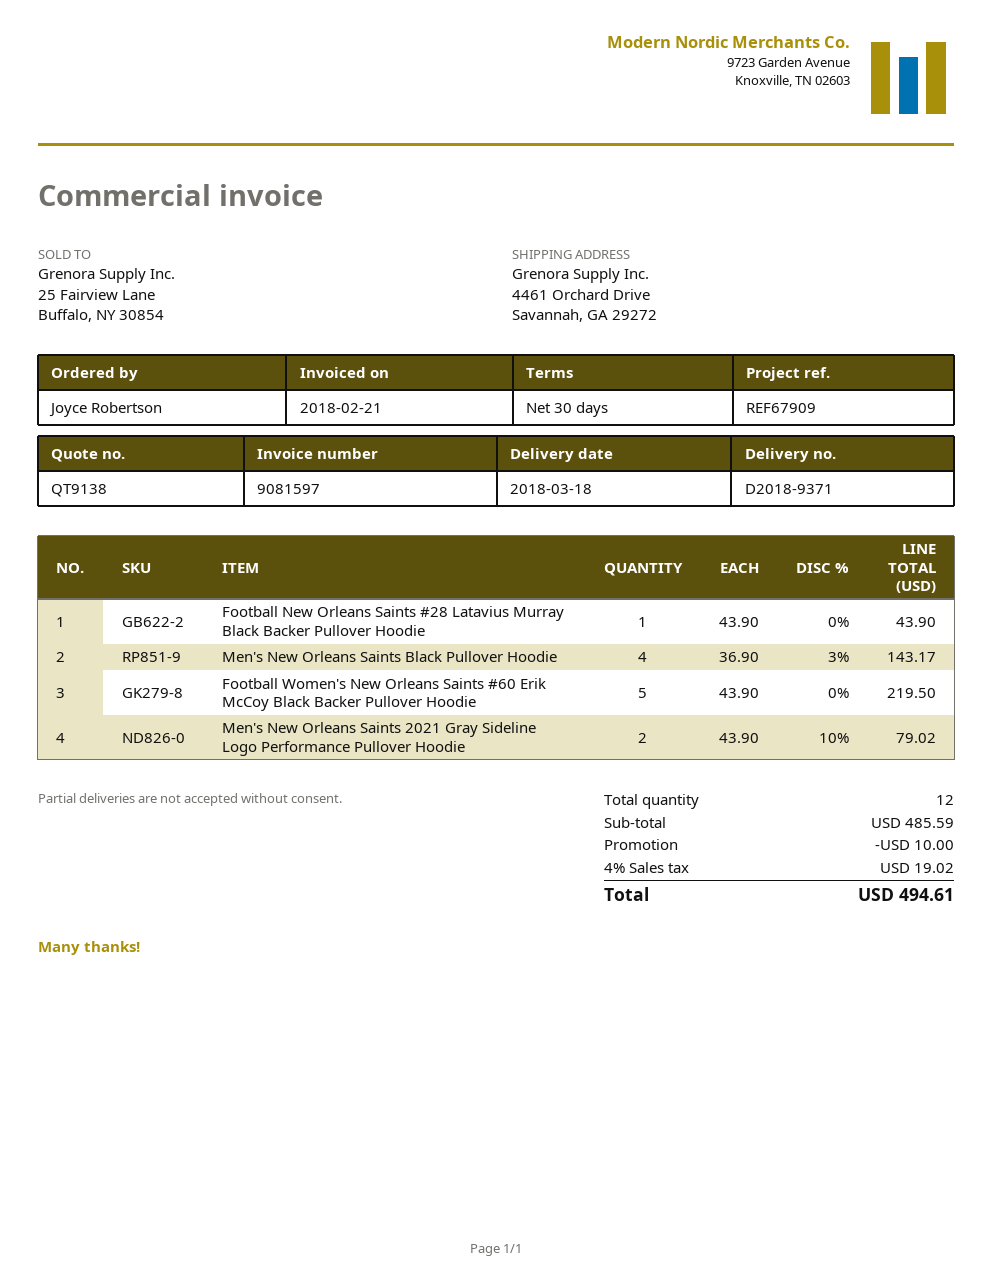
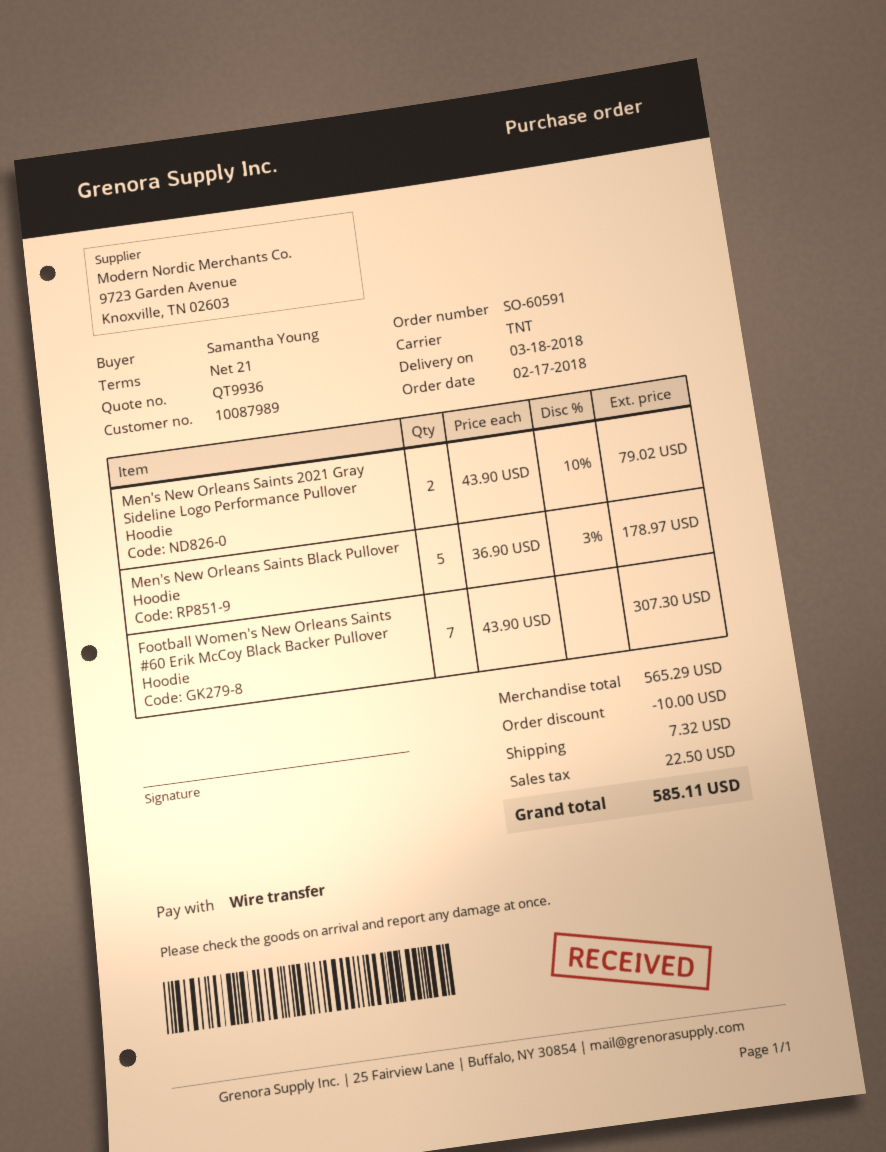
quote number: QT9138 -> QT9936
payment terms: 30 days -> 21 days
ordered by: Joyce Robertson -> Samantha Young
Football New Orleans Saints #28 Latavius Murray Black Backer Pullover Hoodie: 1 x 43.90 = 43.90 -> none
Men's New Orleans Saints Black Pullover Hoodie: 4 x 36.90 - 3% = 143.17 -> 5 x 36.90 - 3% = 178.97
Football Women's New Orleans Saints #60 Erik McCoy Black Backer Pullover Hoodie: 5 x 43.90 = 219.50 -> 7 x 43.90 = 307.30
subtotal: 485.59 -> 565.29
shipping: none -> 7.32
tax: 19.02 -> 22.50
total: 494.61 -> 585.11

